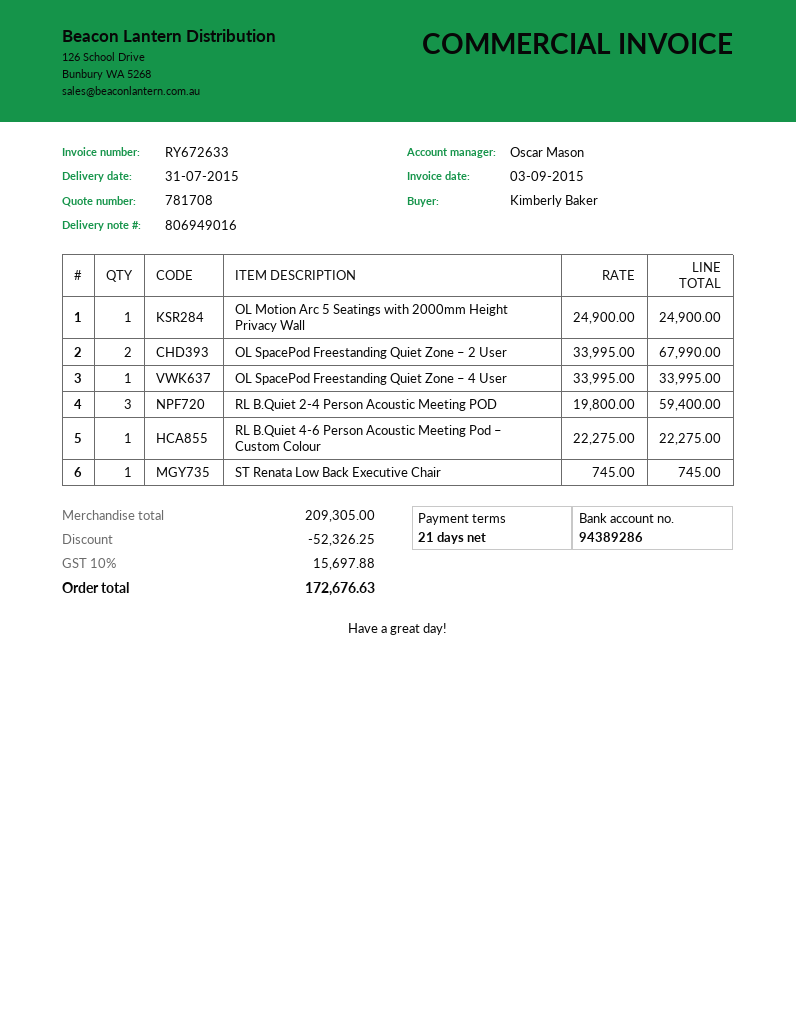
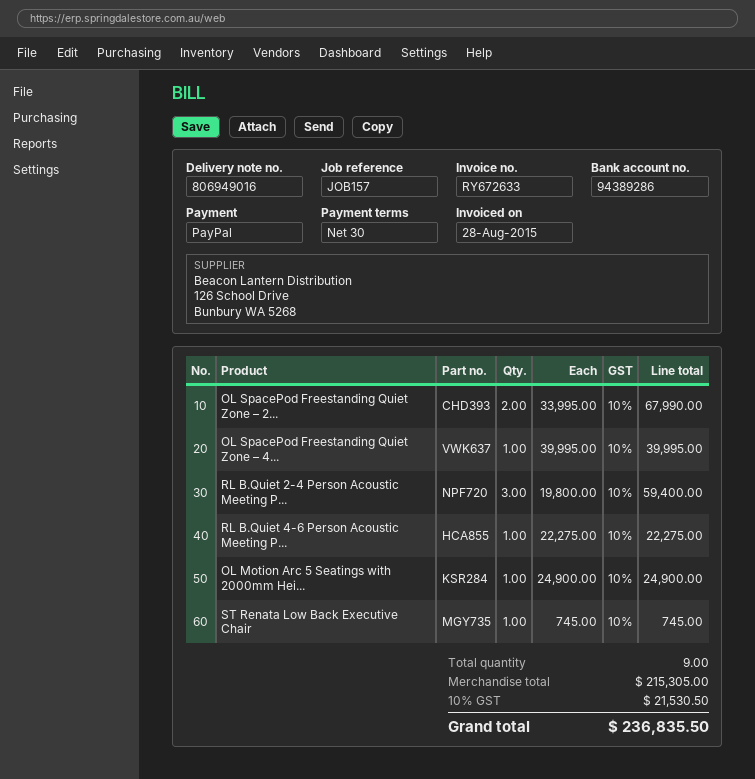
invoice date: 2015-09-03 -> 2015-08-28
payment terms: 21 days -> 30 days
OL SpacePod Freestanding Quiet Zone – 4 User: 1 x 33995.00 = 33995.00 -> 1 x 39995.00 = 39995.00
subtotal: 209305.00 -> 215305.00
discount: 52326.25 -> none
tax: 10% = 15697.88 -> 10% = 21530.50
total: 172676.63 -> 236835.50

